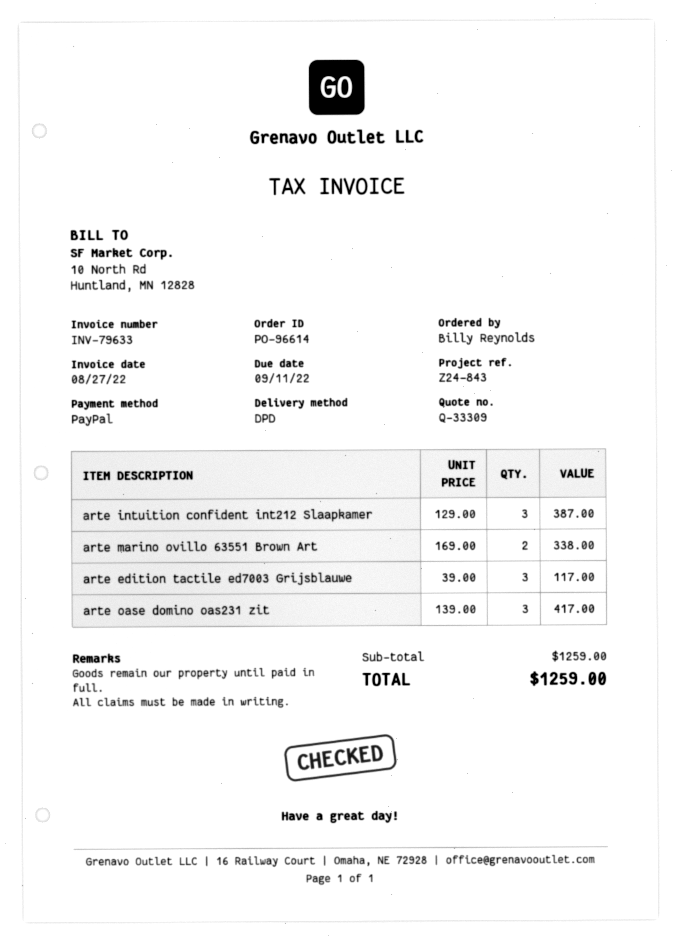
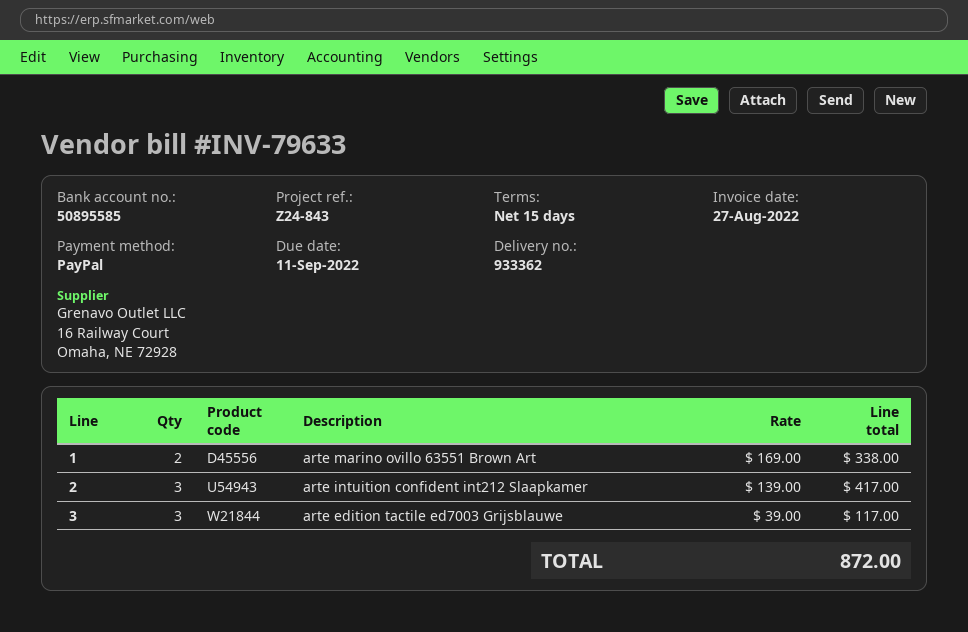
arte intuition confident int212 Slaapkamer: 3 x 129.00 = 387.00 -> 3 x 139.00 = 417.00
arte oase domino oas231 zit: 3 x 139.00 = 417.00 -> none
total: 1259.00 -> 872.00

